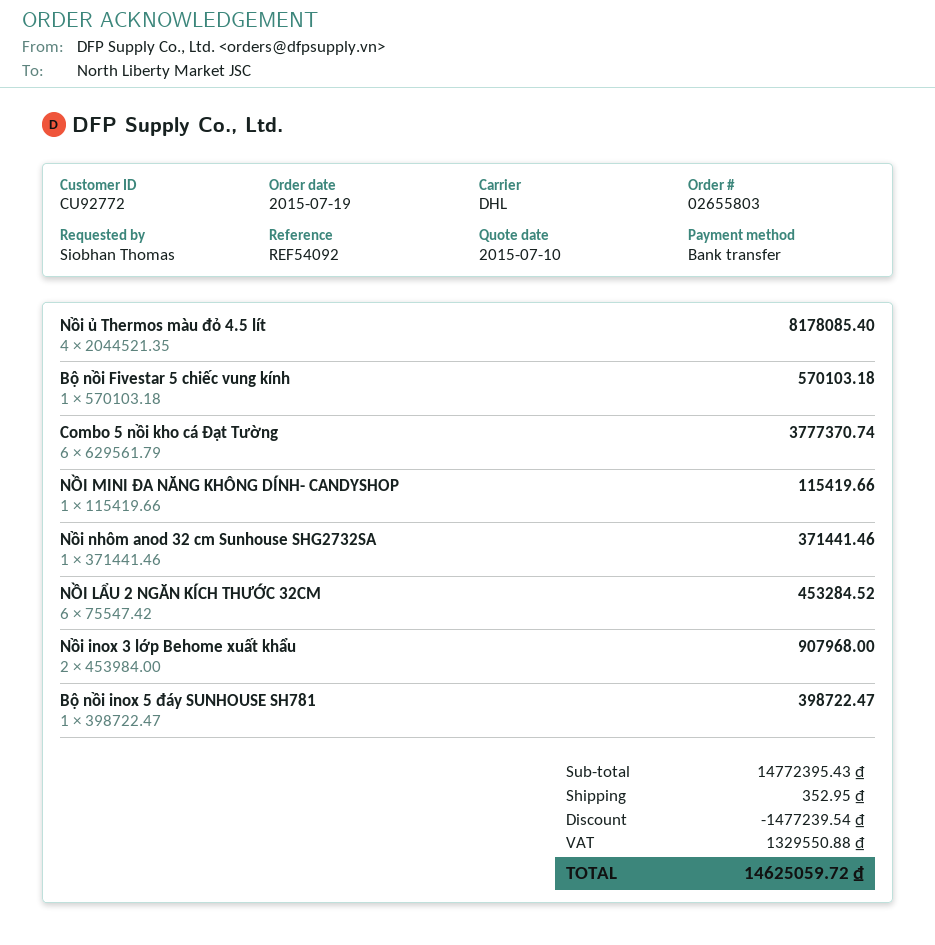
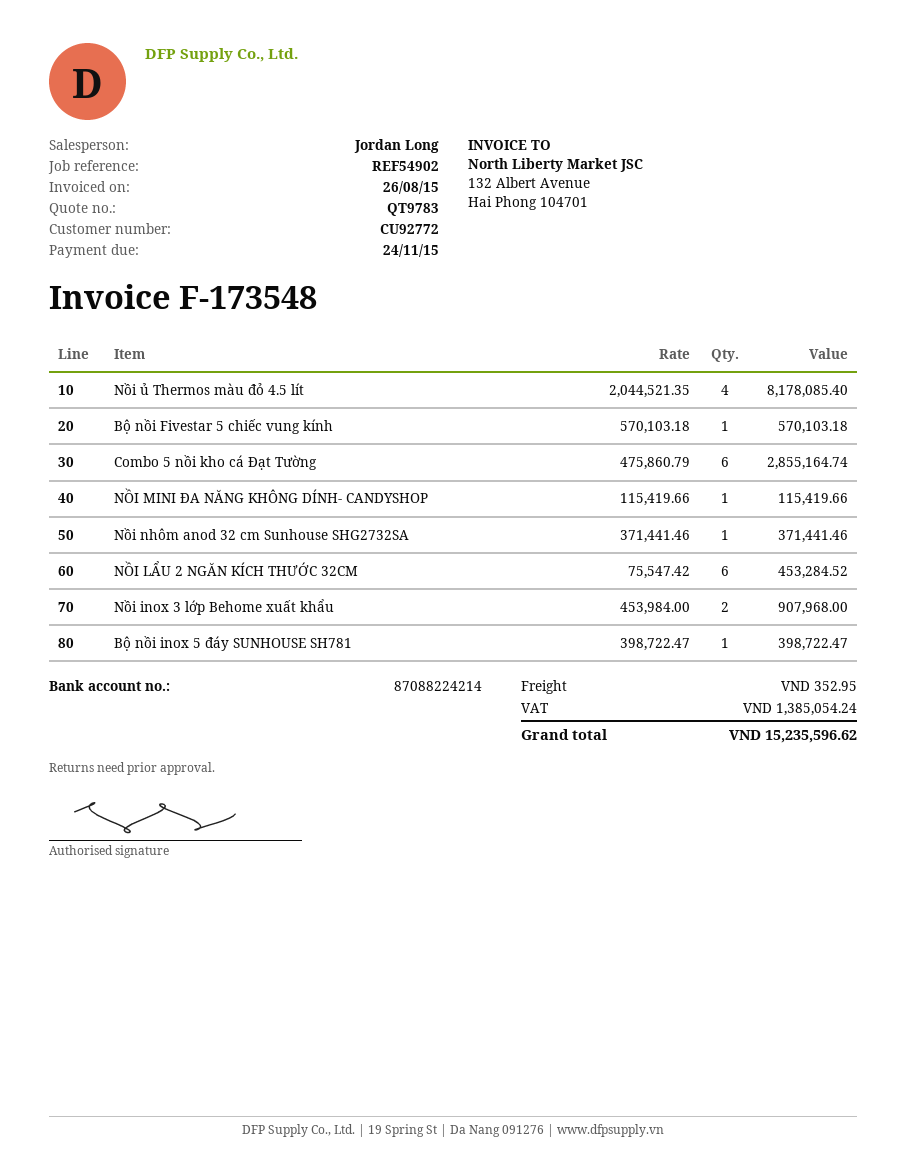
reference: REF54092 -> REF54902
Combo 5 nồi kho cá Đạt Tường: 6 x 629561.79 = 3777370.74 -> 6 x 475860.79 = 2855164.74
discount: 1477239.54 -> none
tax: 1329550.88 -> 1385054.24
total: 14625059.72 -> 15235596.62

